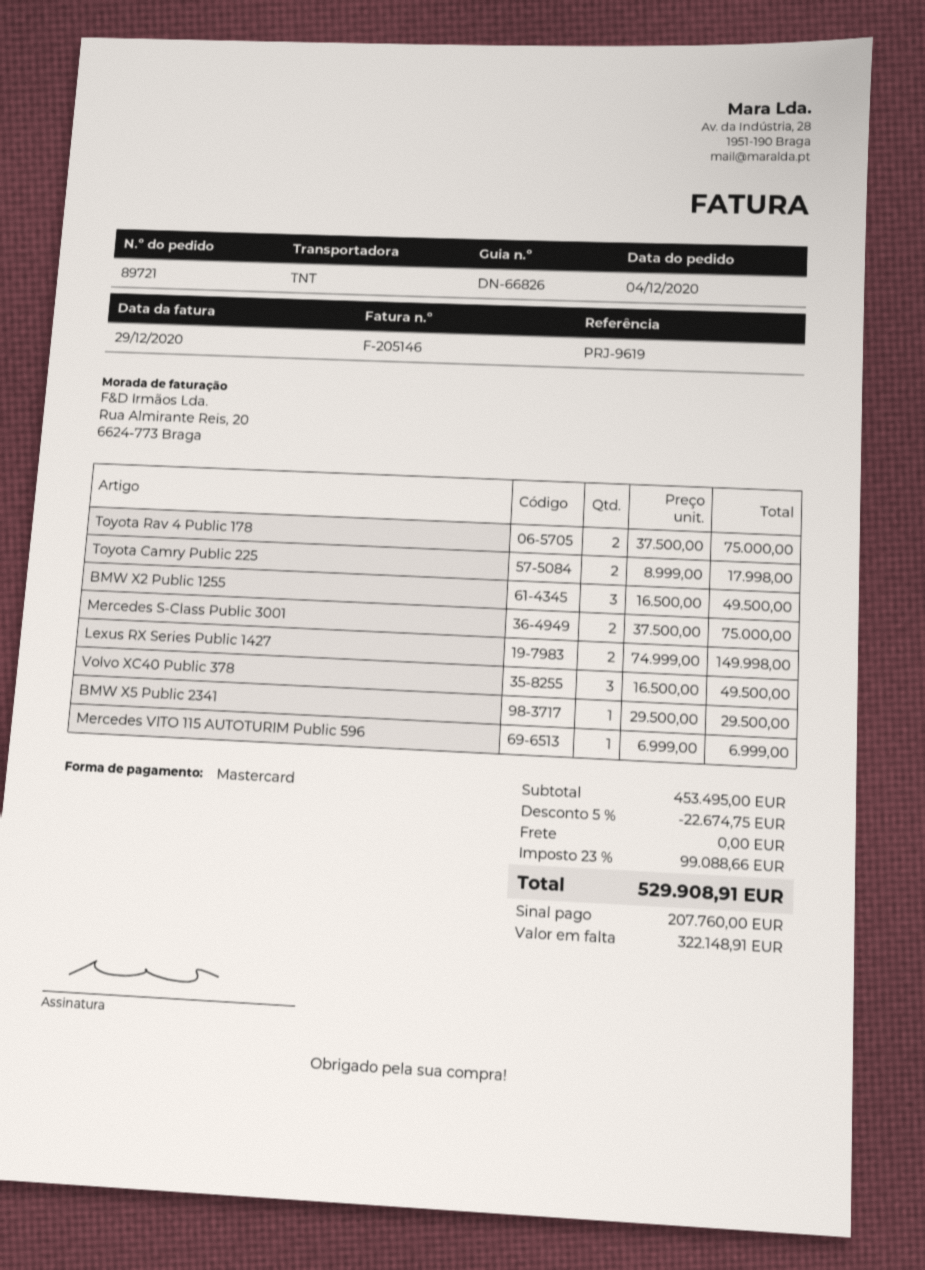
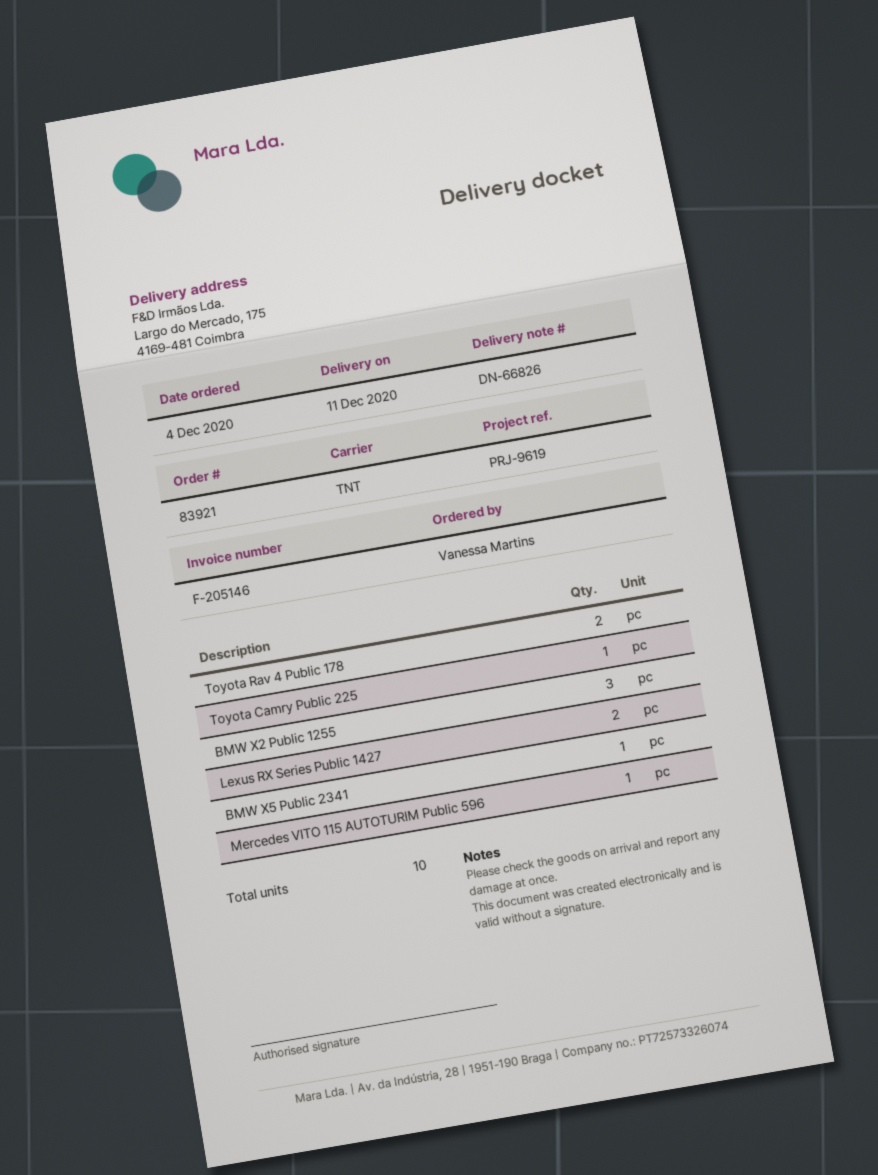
order number: 89721 -> 83921
Toyota Camry Public 225: 2 -> 1
Mercedes S-Class Public 3001: 2 -> none
Volvo XC40 Public 378: 3 -> none

